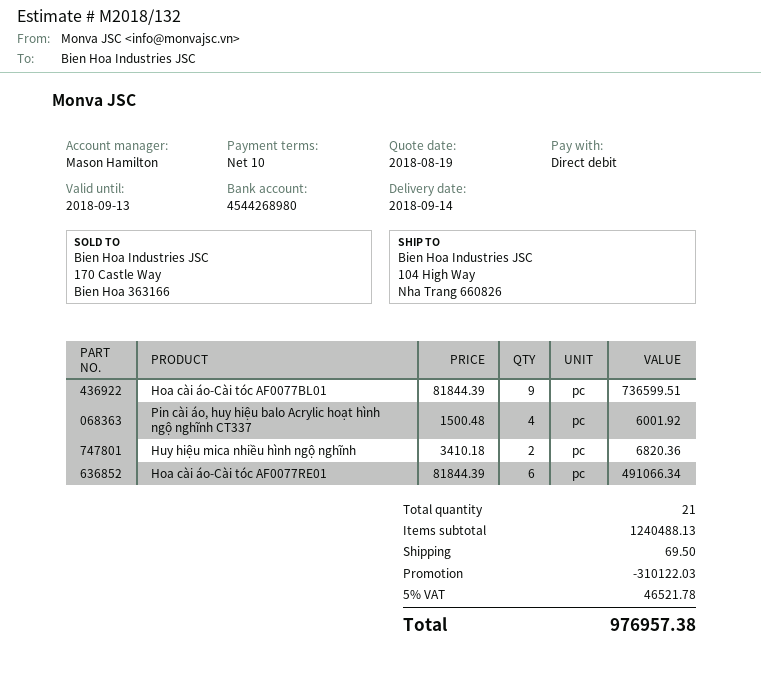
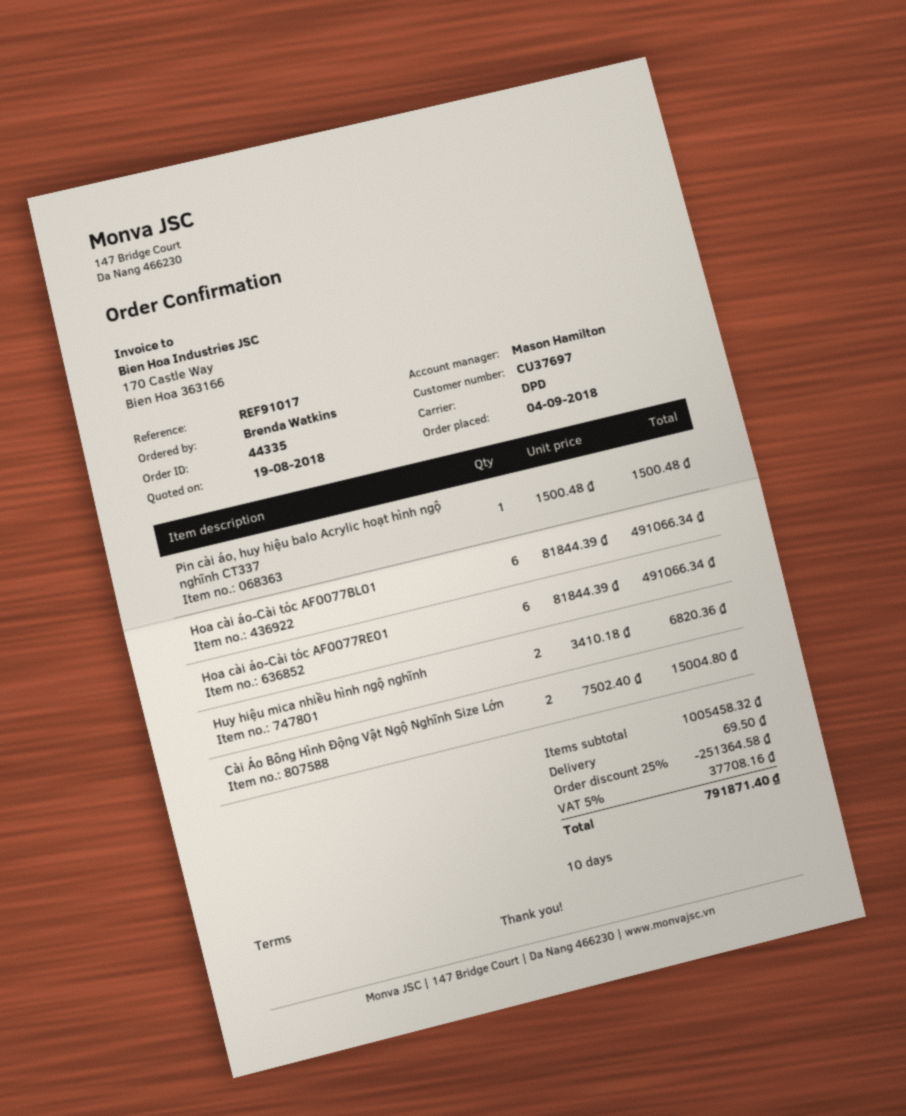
Hoa cài áo-Cài tóc AF0077BL01: 9 x 81844.39 = 736599.51 -> 6 x 81844.39 = 491066.34
Pin cài áo, huy hiệu balo Acrylic hoạt hình ngộ nghĩnh CT337: 4 x 1500.48 = 6001.92 -> 1 x 1500.48 = 1500.48
Cài Áo Bông Hình Động Vật Ngộ Nghĩnh Size Lớn: none -> 2 x 7502.40 = 15004.80
subtotal: 1240488.13 -> 1005458.32
discount: 310122.03 -> 251364.58
tax: 5% = 46521.78 -> 5% = 37708.16
total: 976957.38 -> 791871.40

